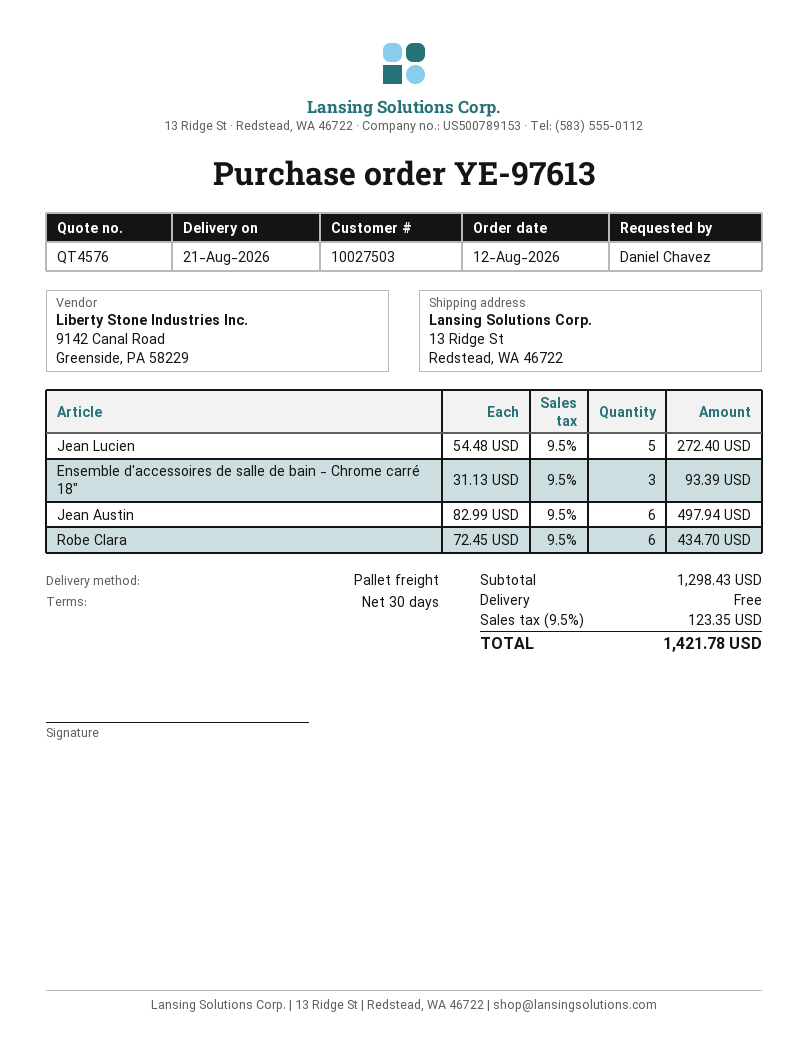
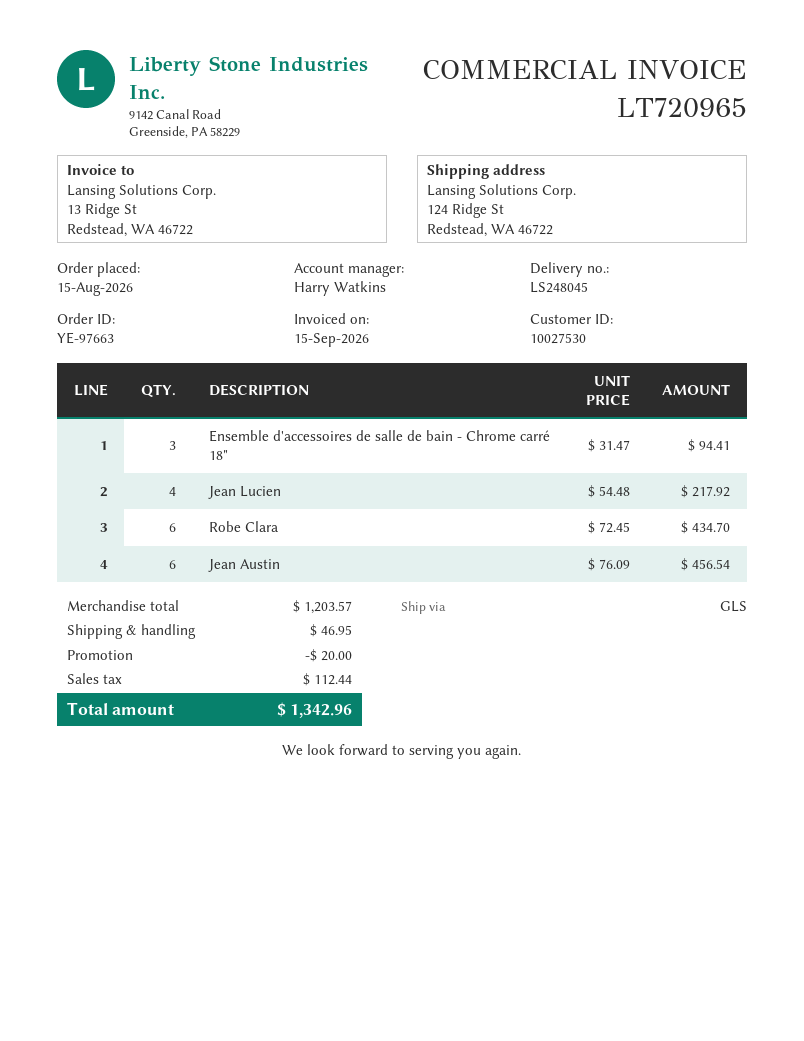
order number: YE-97613 -> YE-97663
order date: 2026-08-12 -> 2026-08-15
customer number: 10027503 -> 10027530
shipping method: pallet freight -> GLS
ship to: 13 Ridge St, Redstead, WA 46722 -> 124 Ridge St, Redstead, WA 46722
Jean Lucien: 5 x 54.48 = 272.40 -> 4 x 54.48 = 217.92
Ensemble d'accessoires de salle de bain - Chrome carré 18": 3 x 31.13 = 93.39 -> 3 x 31.47 = 94.41
Jean Austin: 6 x 82.99 = 497.94 -> 6 x 76.09 = 456.54
subtotal: 1298.43 -> 1203.57
discount: none -> 20.00
shipping: 0.00 -> 46.95
tax: 123.35 -> 112.44
total: 1421.78 -> 1342.96

